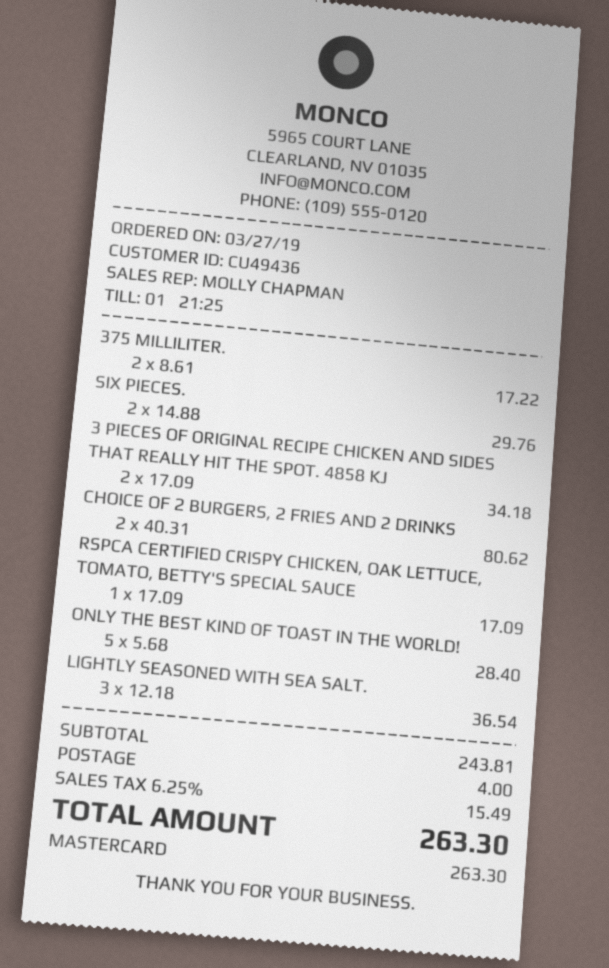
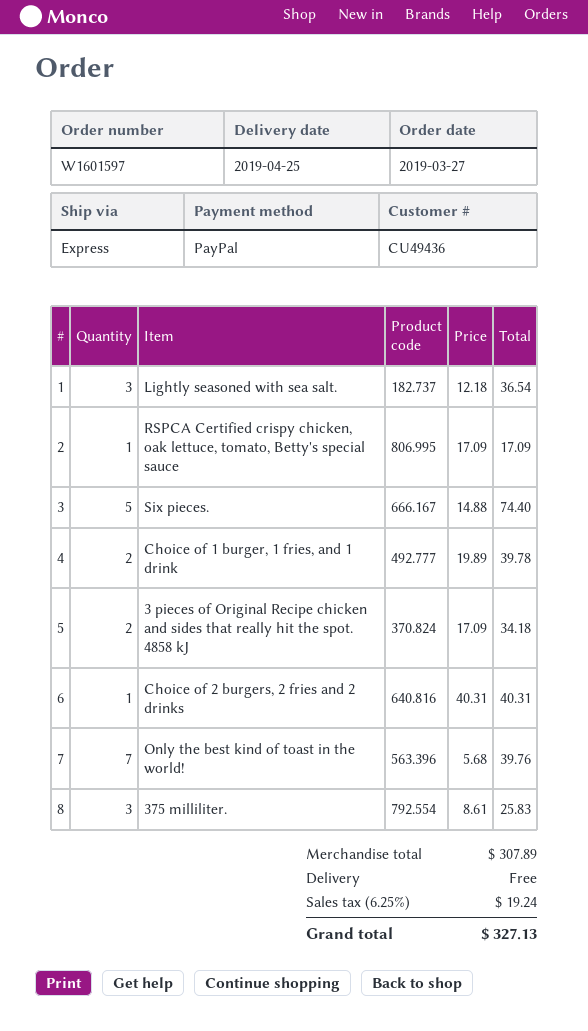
payment method: Mastercard -> PayPal
375 MILLILITER.: 2 x 8.61 = 17.22 -> 3 x 8.61 = 25.83
SIX PIECES.: 2 x 14.88 = 29.76 -> 5 x 14.88 = 74.40
CHOICE OF 2 BURGERS, 2 FRIES AND 2 DRINKS: 2 x 40.31 = 80.62 -> 1 x 40.31 = 40.31
ONLY THE BEST KIND OF TOAST IN THE WORLD!: 5 x 5.68 = 28.40 -> 7 x 5.68 = 39.76
Choice of 1 burger, 1 fries, and 1 drink: none -> 2 x 19.89 = 39.78
subtotal: 243.81 -> 307.89
shipping: 4.00 -> 0.00
tax: 6.25% = 15.49 -> 6.25% = 19.24
total: 263.30 -> 327.13

